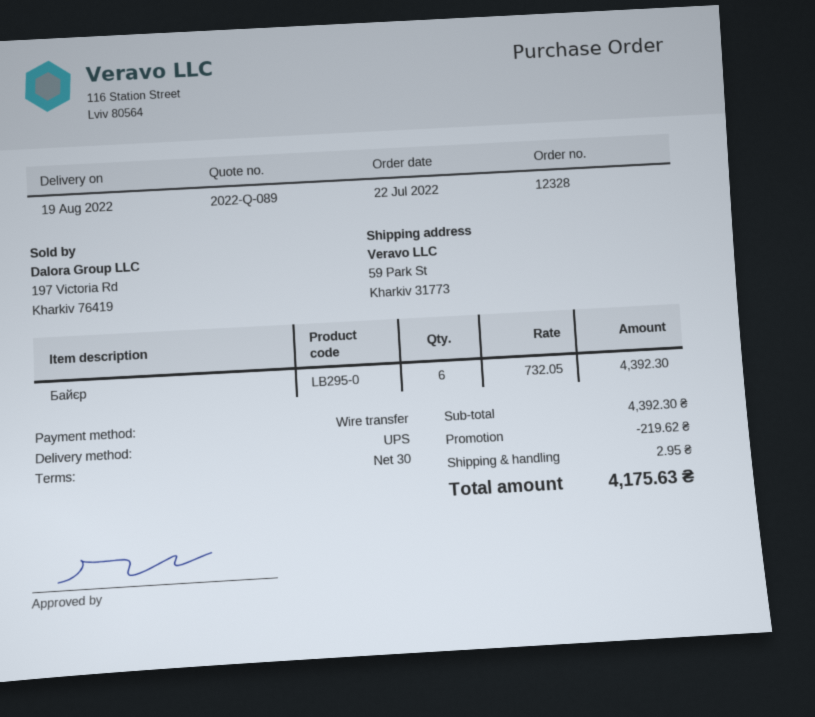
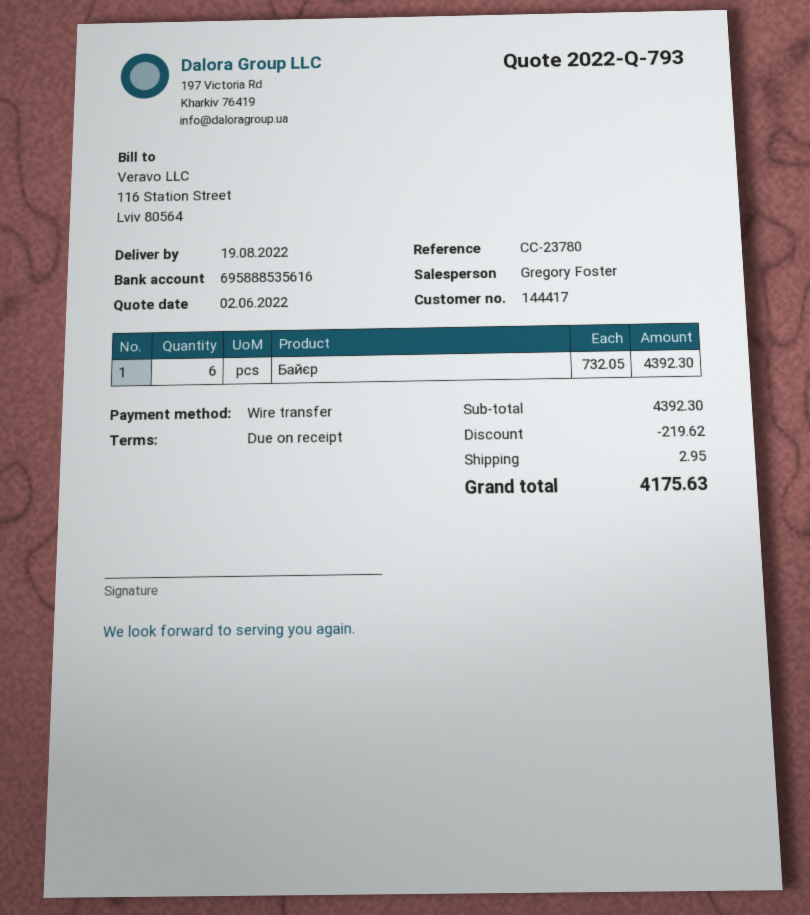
quote number: 2022-Q-089 -> 2022-Q-793
payment terms: 30 days -> on receipt

